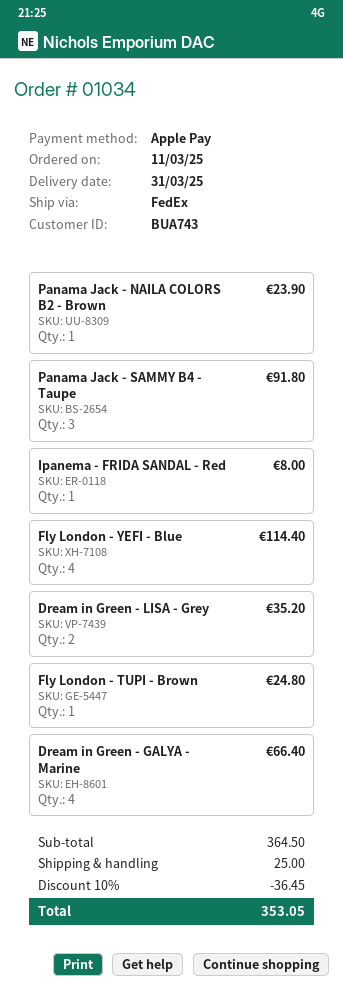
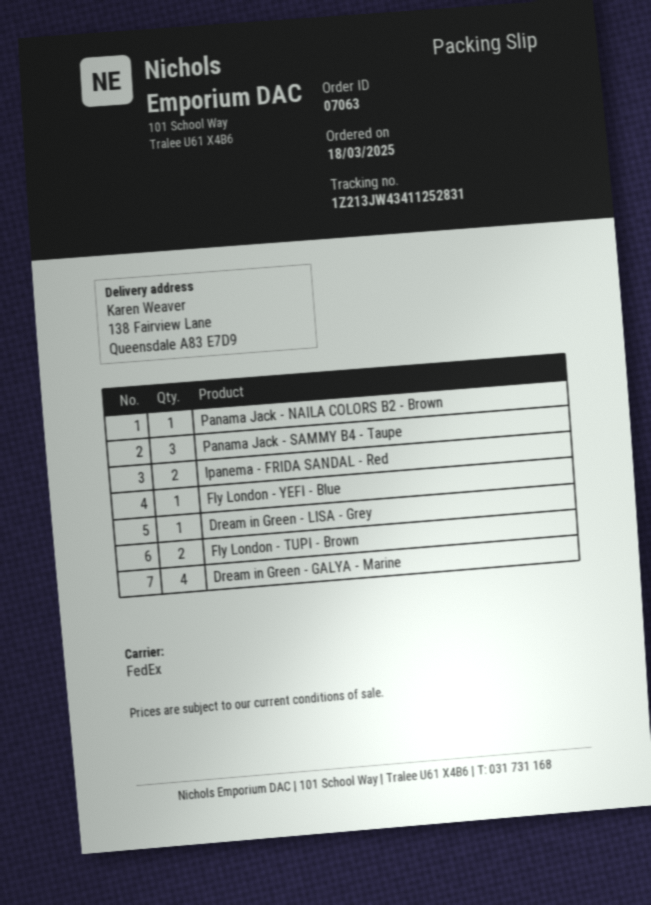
order number: 01034 -> 07063
order date: 2025-03-11 -> 2025-03-18
Ipanema - FRIDA SANDAL - Red: 1 -> 2
Fly London - YEFI - Blue: 4 -> 1
Dream in Green - LISA - Grey: 2 -> 1
Fly London - TUPI - Brown: 1 -> 2

